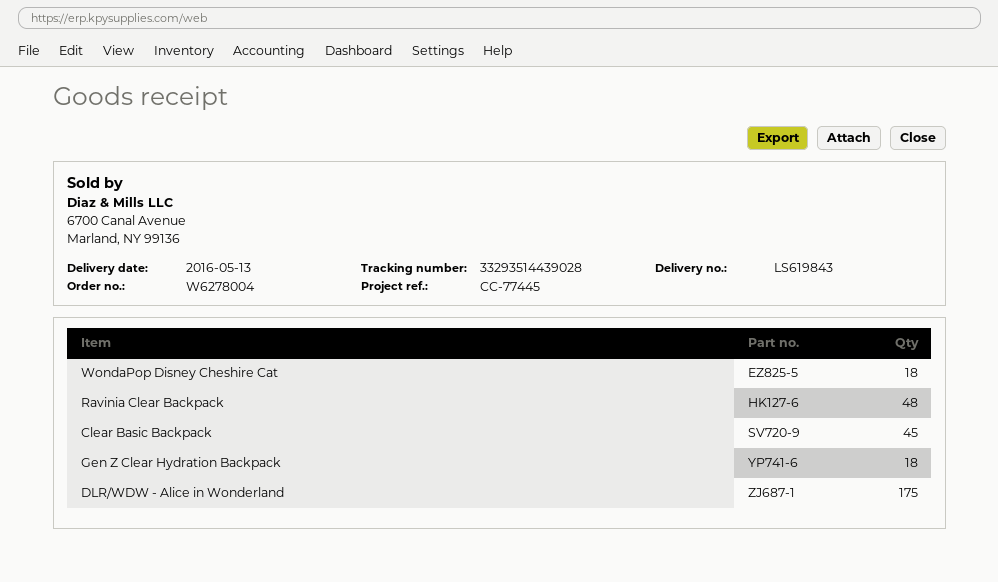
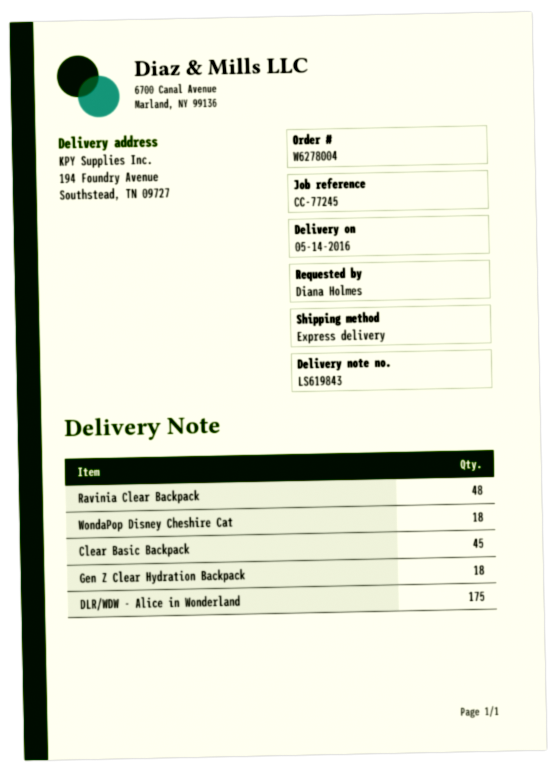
delivery date: 2016-05-13 -> 2016-05-14
reference: CC-77445 -> CC-77245

